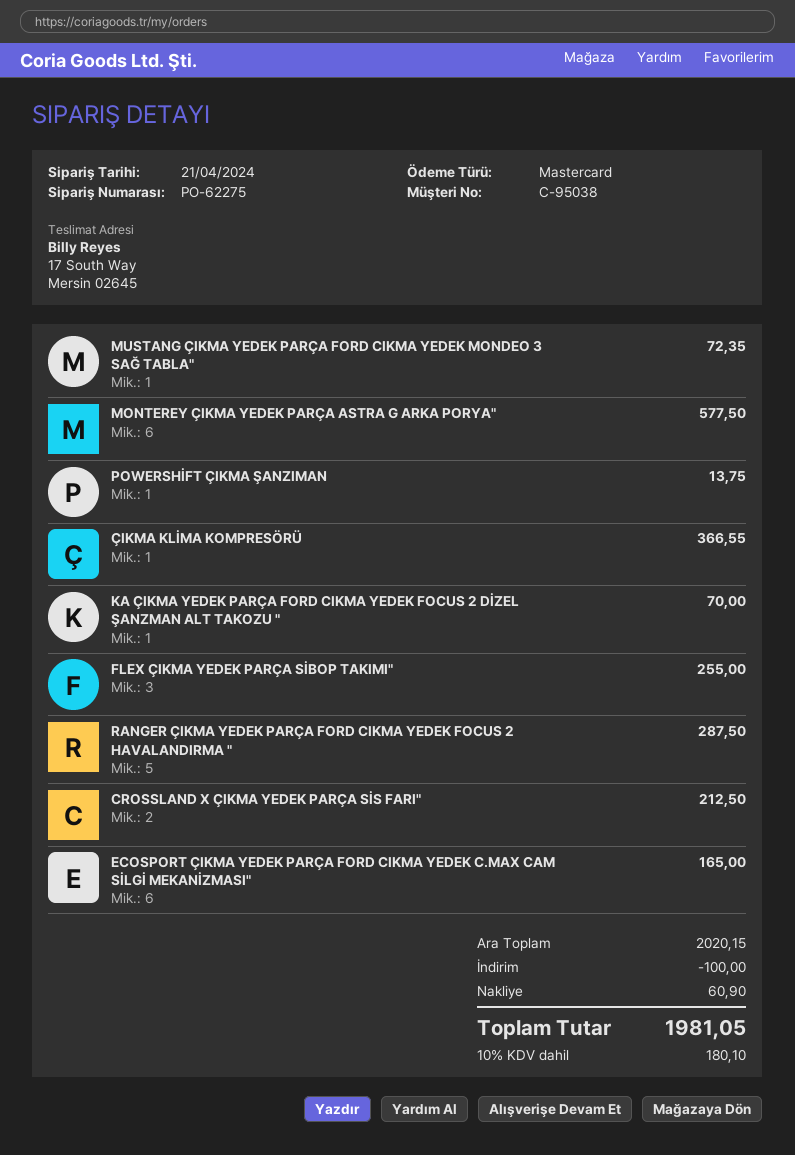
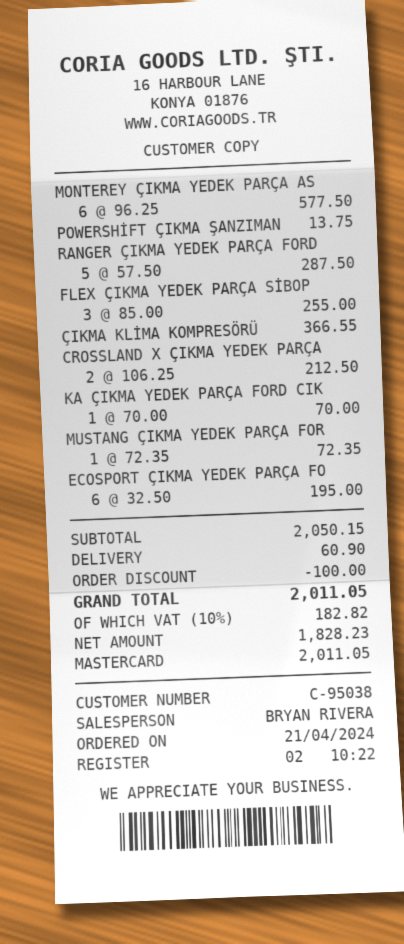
ECOSPORT ÇIKMA YEDEK PARÇA FORD CIKMA YEDEK C.MAX CAM SİLGİ MEKANİZMASI": 6 for 165.00 -> 6 for 195.00
subtotal: 2020.15 -> 2050.15
tax: 10% = 180.10 -> 10% = 182.82
total: 1981.05 -> 2011.05

